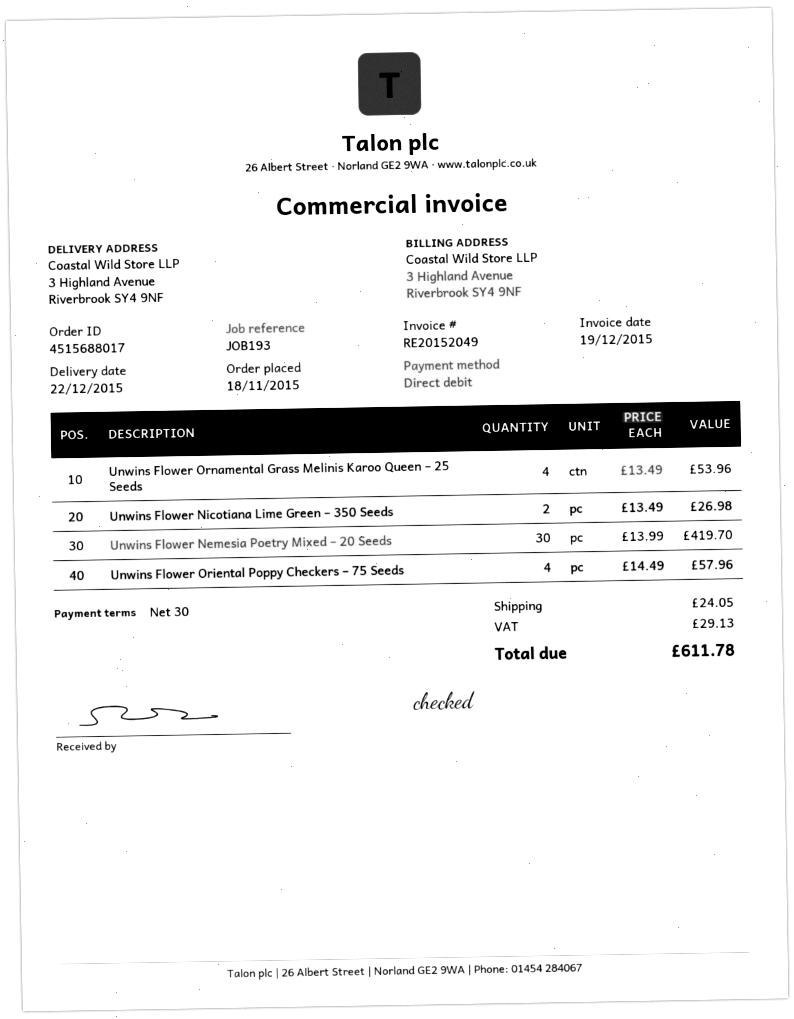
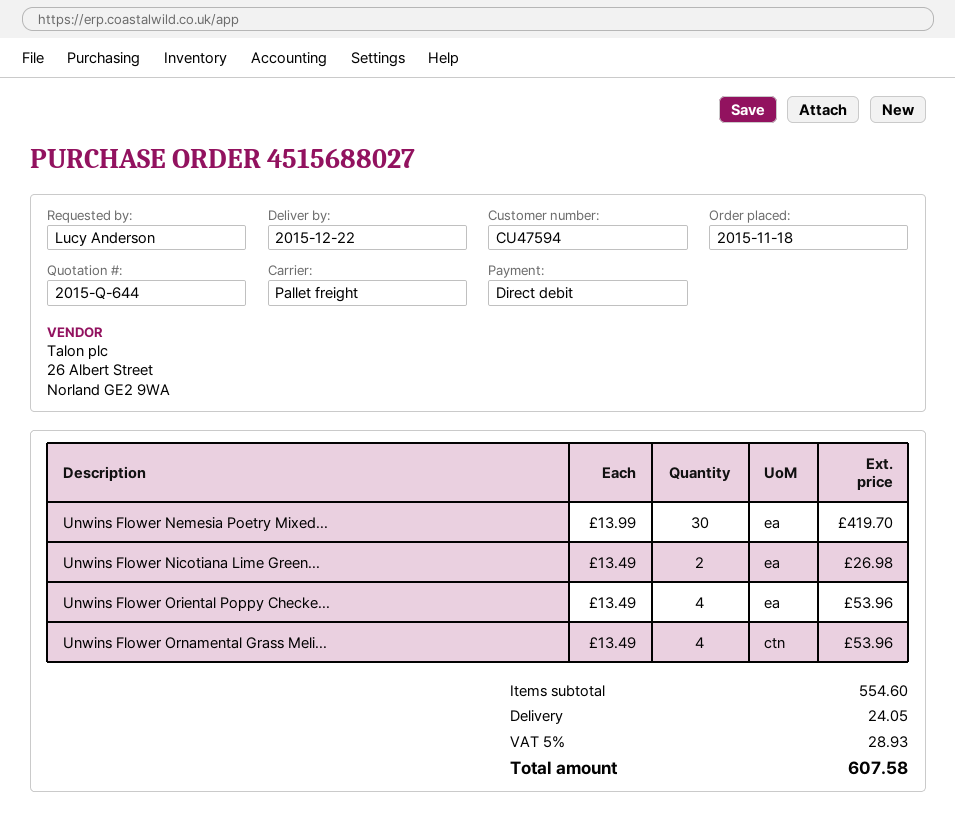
order number: 4515688017 -> 4515688027
Unwins Flower Oriental Poppy Checkers – 75 Seeds: 4 x 14.49 = 57.96 -> 4 x 13.49 = 53.96
tax: 29.13 -> 28.93
total: 611.78 -> 607.58

